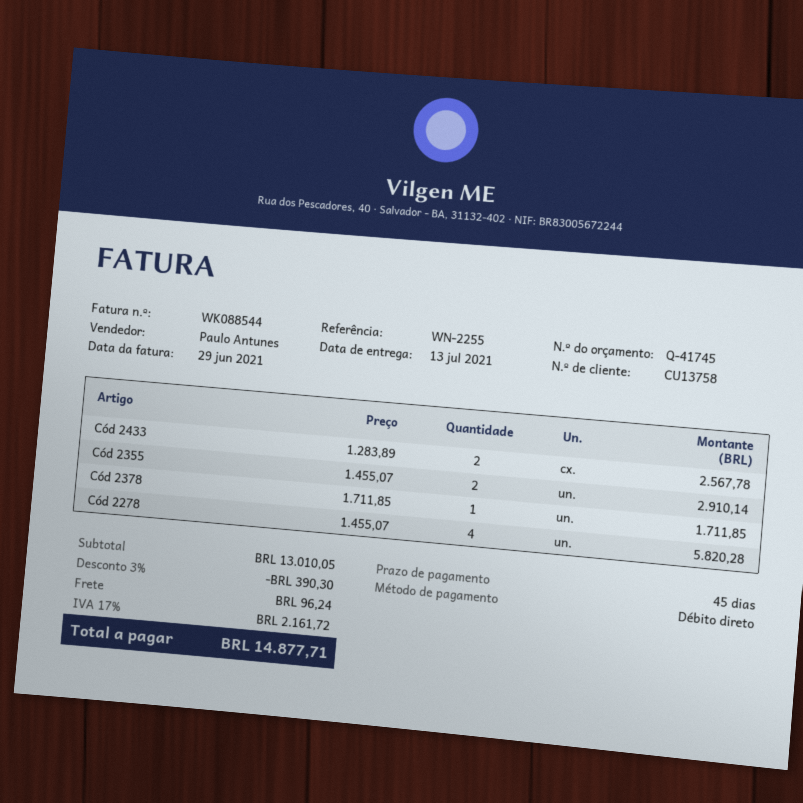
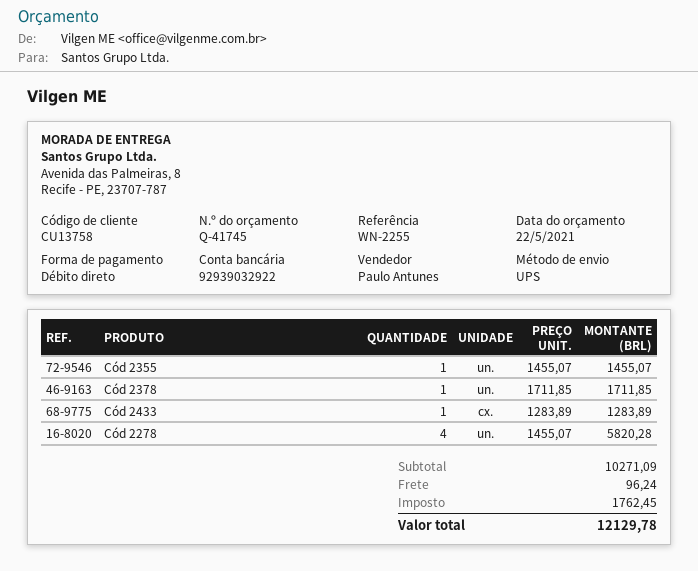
Cód 2433: 2 x 1283.89 = 2567.78 -> 1 x 1283.89 = 1283.89
Cód 2355: 2 x 1455.07 = 2910.14 -> 1 x 1455.07 = 1455.07
subtotal: 13010.05 -> 10271.09
discount: 3% = 390.30 -> none
tax: 2161.72 -> 1762.45
total: 14877.71 -> 12129.78

